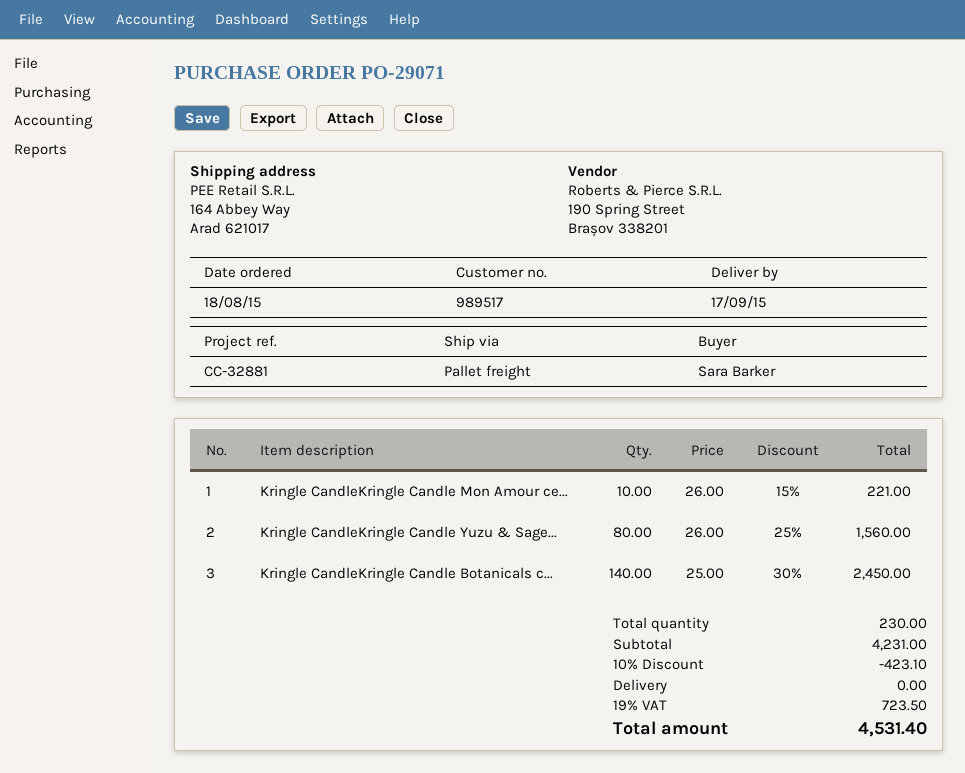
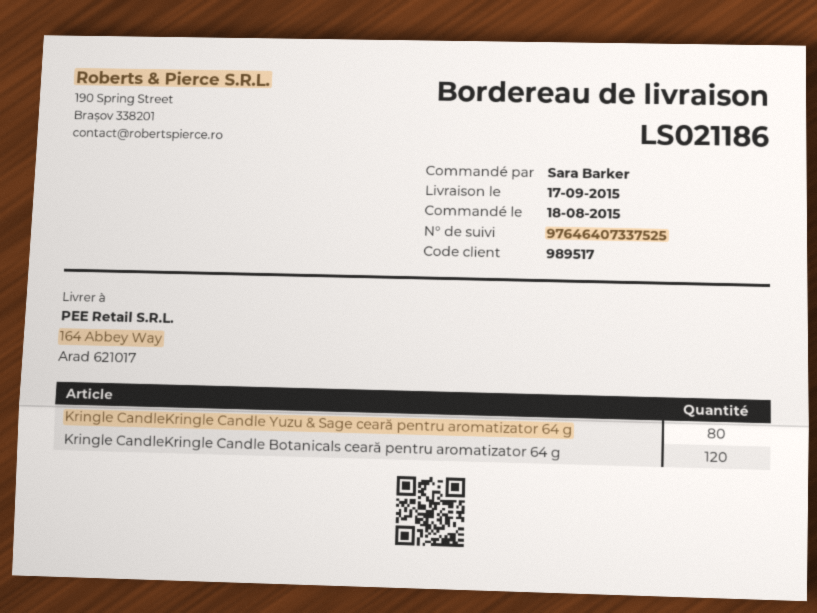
Kringle CandleKringle Candle Mon Amour ce...: 10 -> none
Kringle CandleKringle Candle Botanicals c...: 140 -> 120

